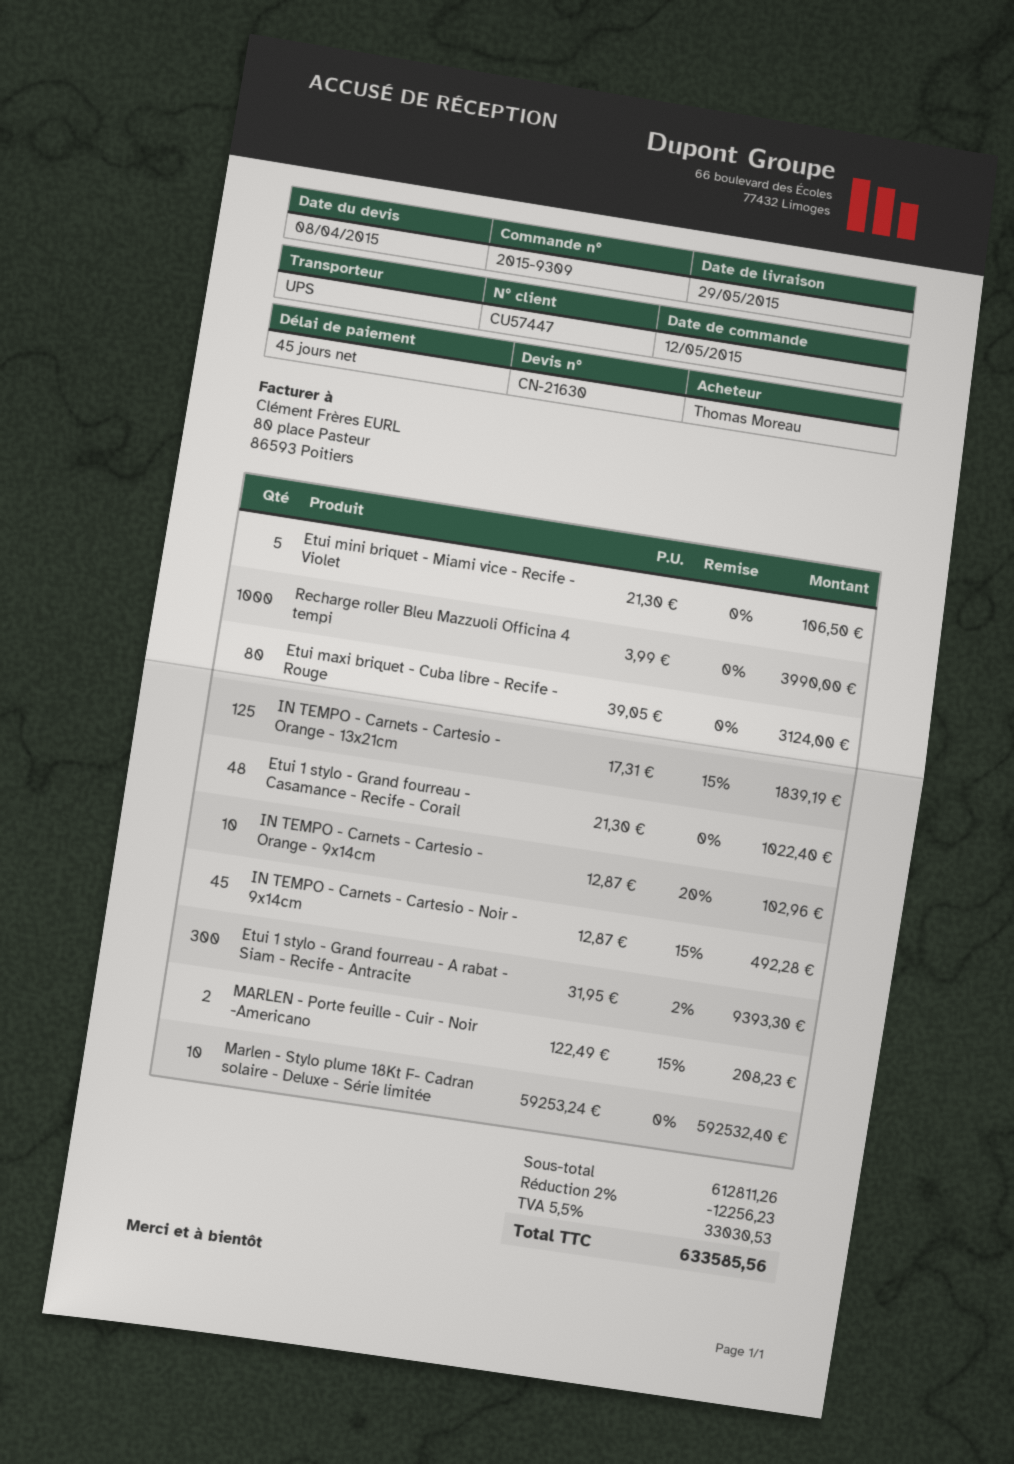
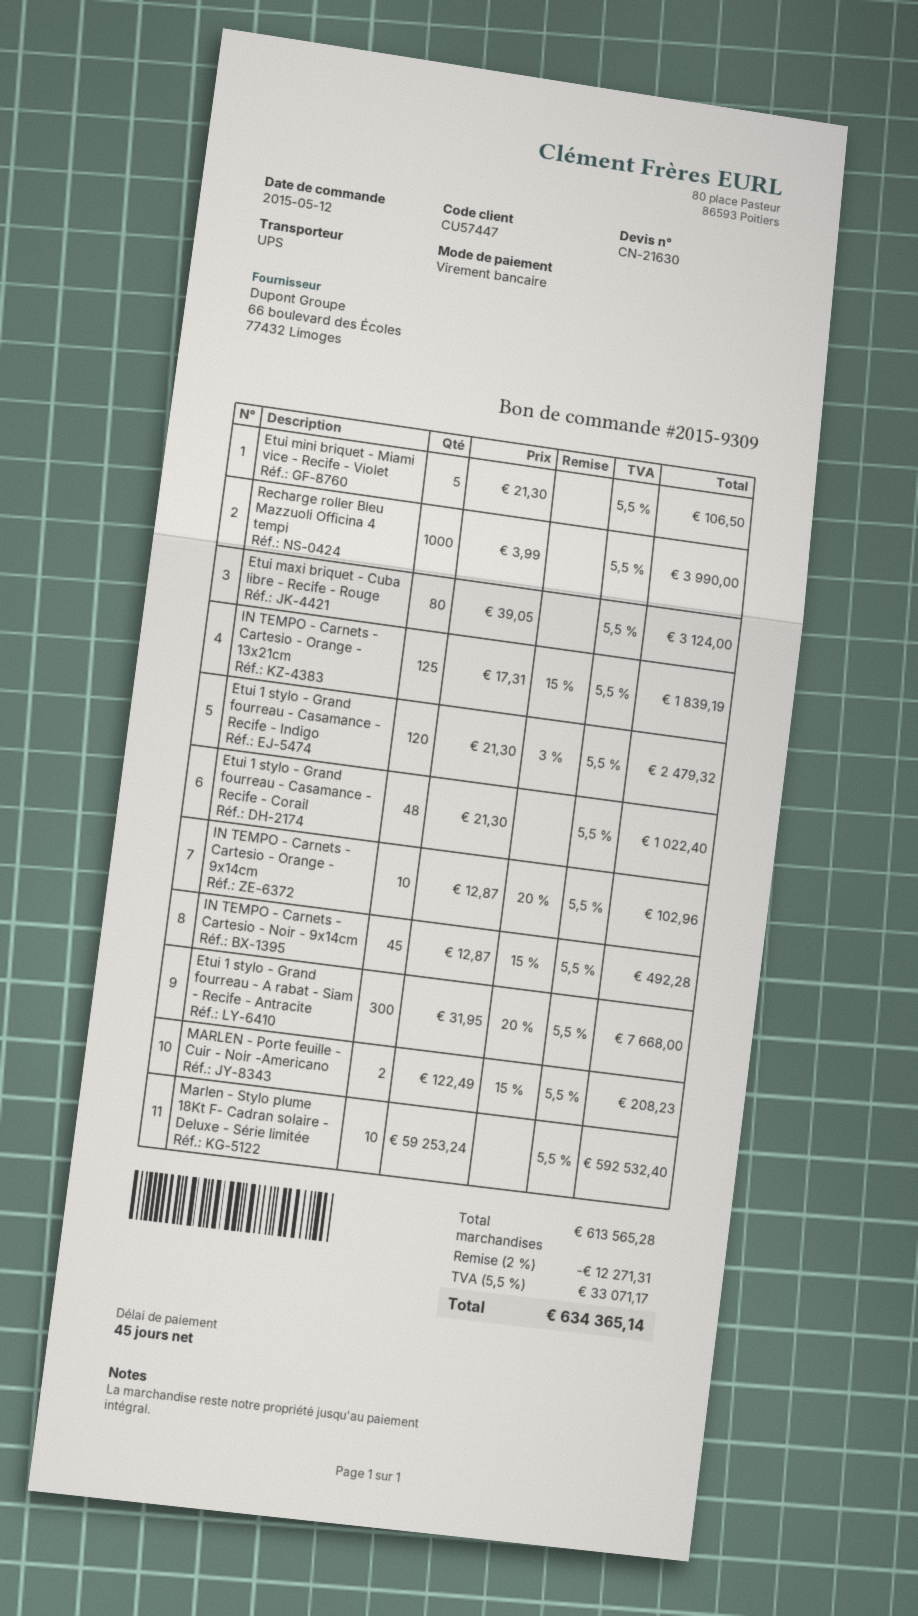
Etui 1 stylo - Grand fourreau - A rabat - Siam - Recife - Antracite: 300 x 31.95 - 2% = 9393.30 -> 300 x 31.95 - 20% = 7668.00
Etui 1 stylo - Grand fourreau - Casamance - Recife - Indigo: none -> 120 x 21.30 - 3% = 2479.32
subtotal: 612811.26 -> 613565.28
discount: 2% = 12256.23 -> 2% = 12271.31
tax: 5.5% = 33030.53 -> 5.5% = 33071.17
total: 633585.56 -> 634365.14

